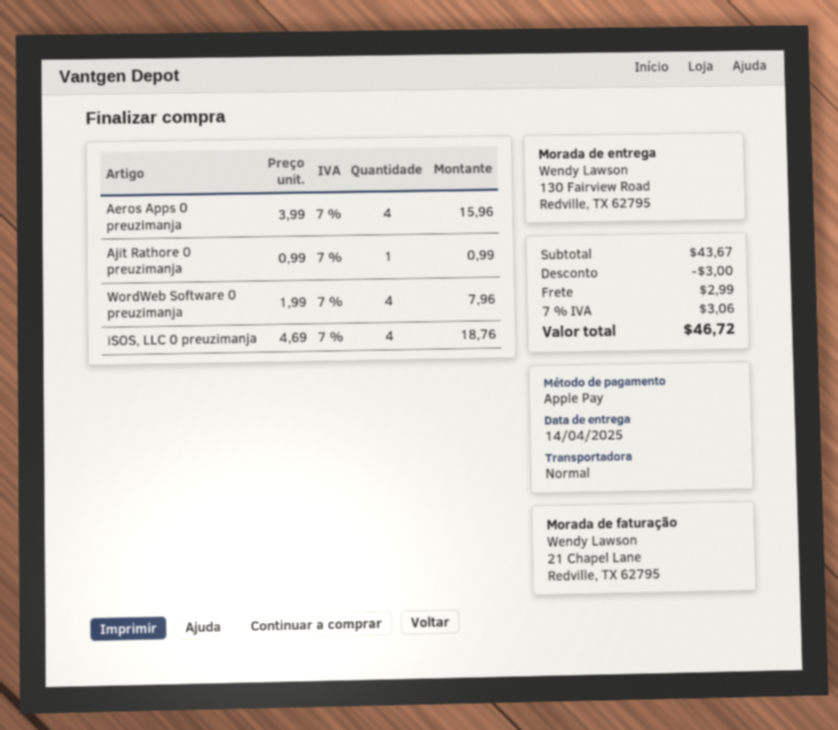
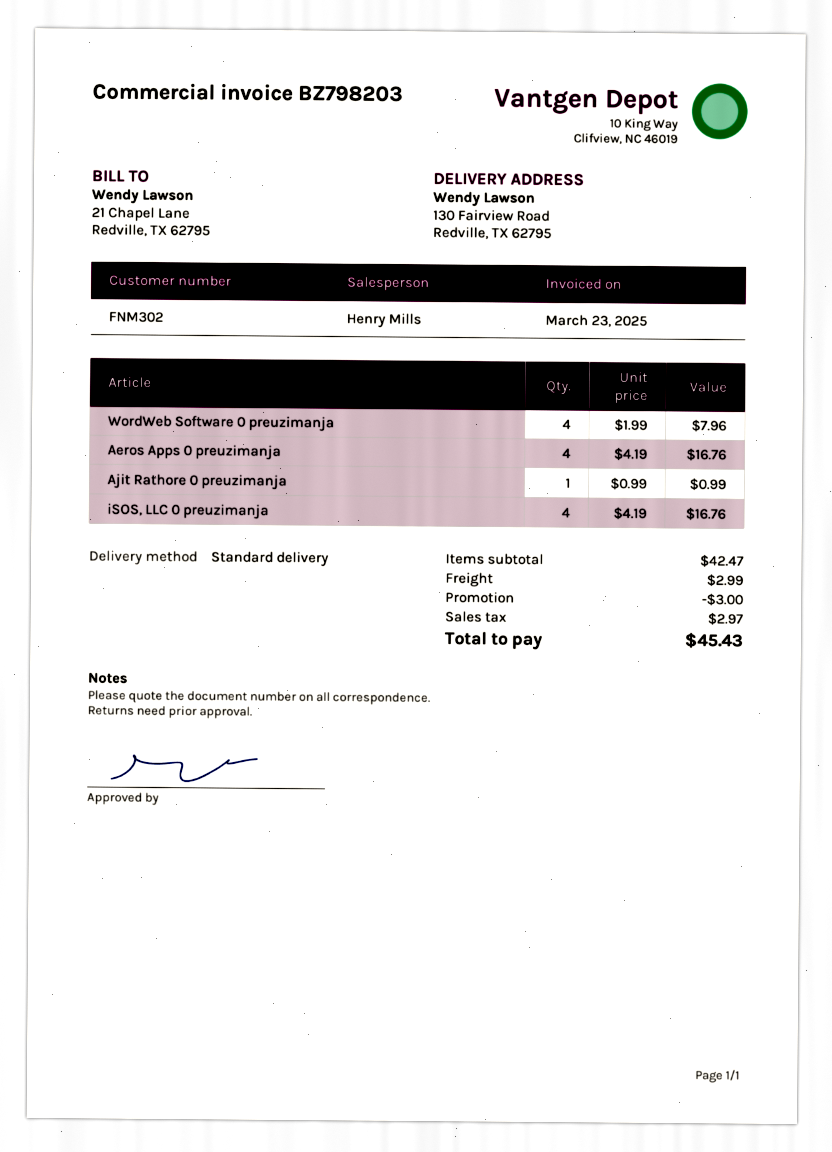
Aeros Apps 0 preuzimanja: 4 x 3.99 = 15.96 -> 4 x 4.19 = 16.76
iSOS, LLC 0 preuzimanja: 4 x 4.69 = 18.76 -> 4 x 4.19 = 16.76
subtotal: 43.67 -> 42.47
tax: 3.06 -> 2.97
total: 46.72 -> 45.43

